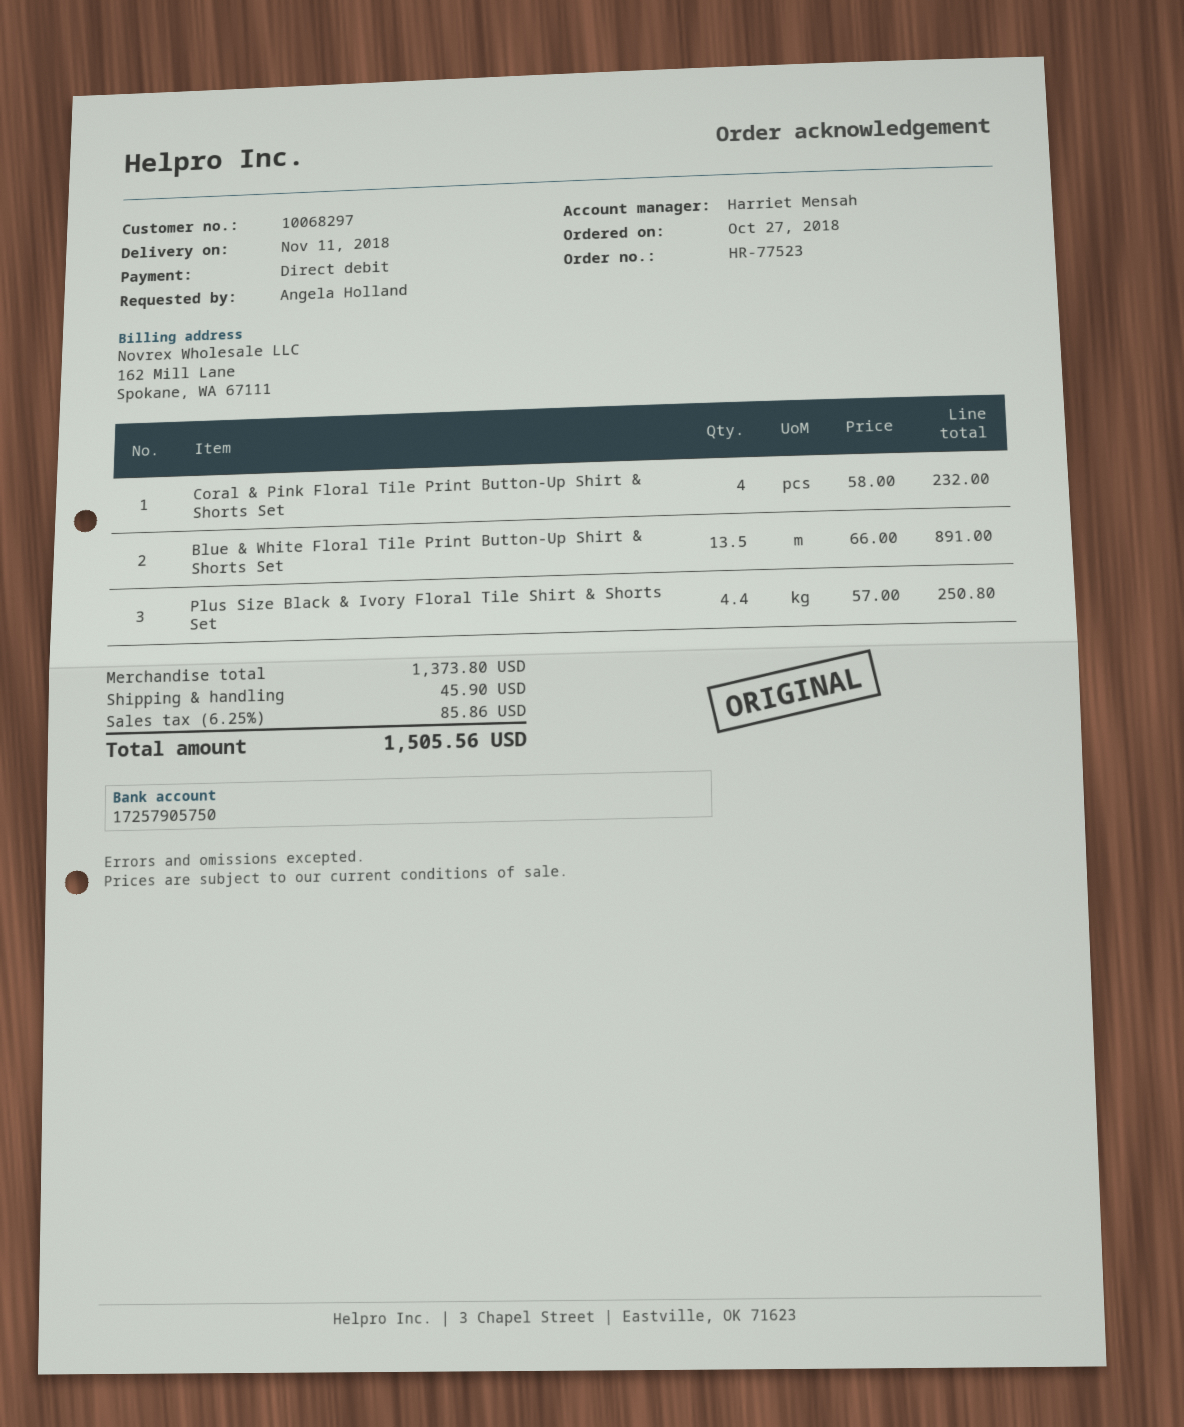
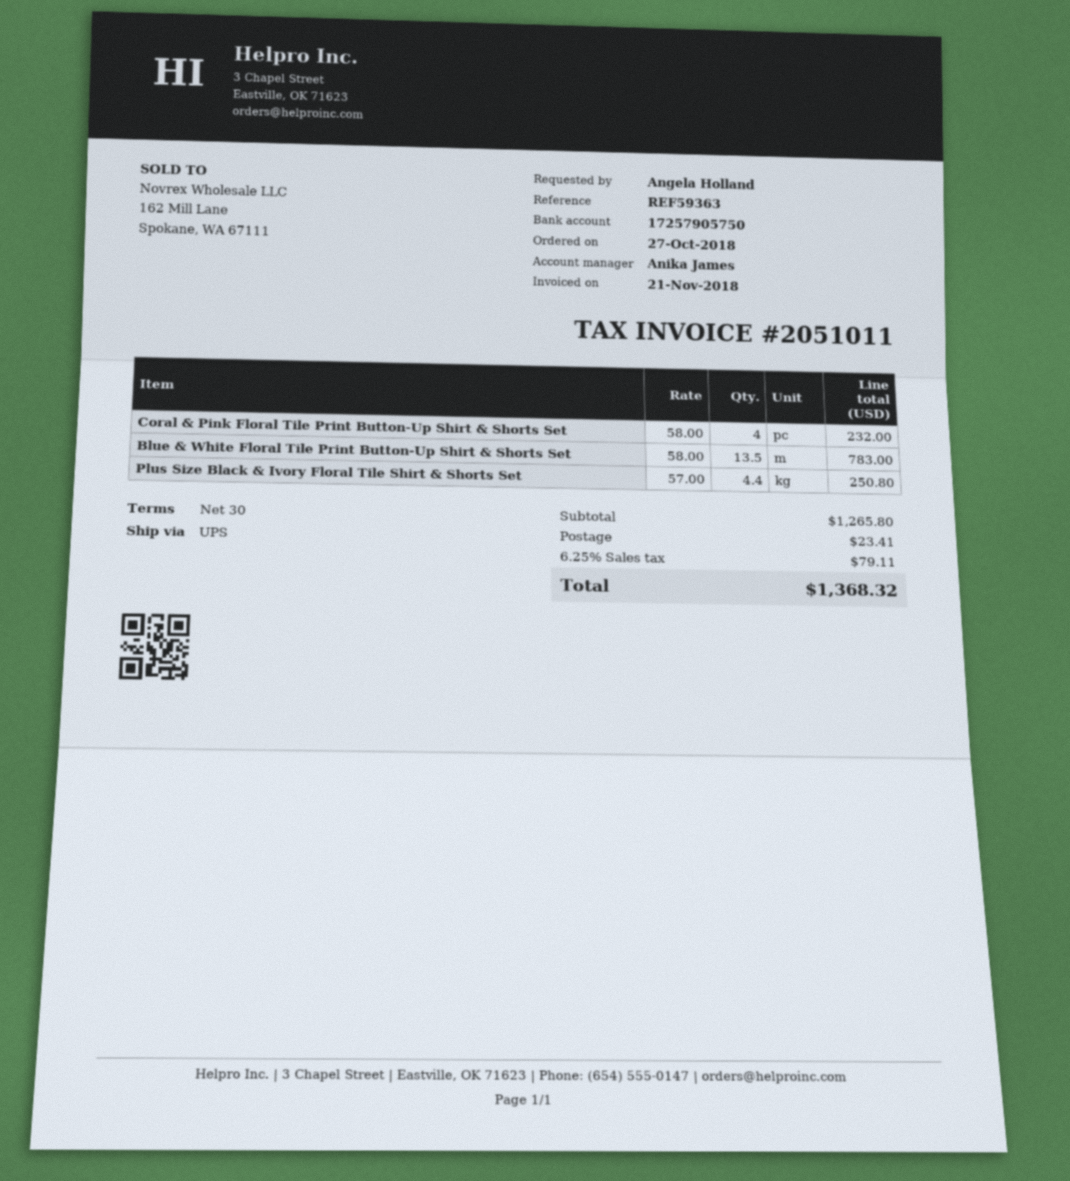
sales rep: Harriet Mensah -> Anika James
Blue & White Floral Tile Print Button-Up Shirt & Shorts Set: 13.5 x 66.00 = 891.00 -> 13.5 x 58.00 = 783.00
subtotal: 1373.80 -> 1265.80
shipping: 45.90 -> 23.41
tax: 6.25% = 85.86 -> 6.25% = 79.11
total: 1505.56 -> 1368.32

